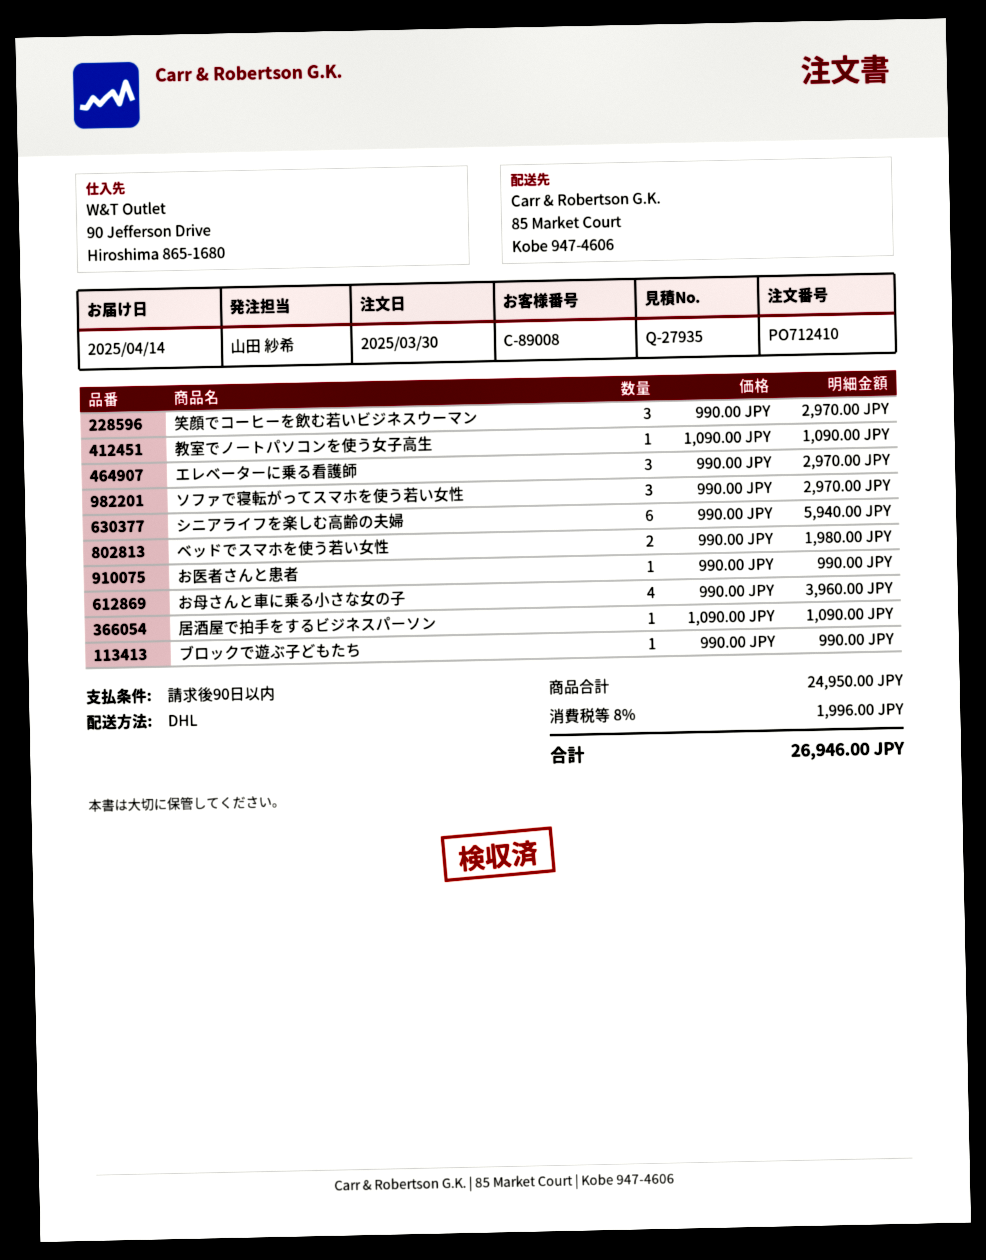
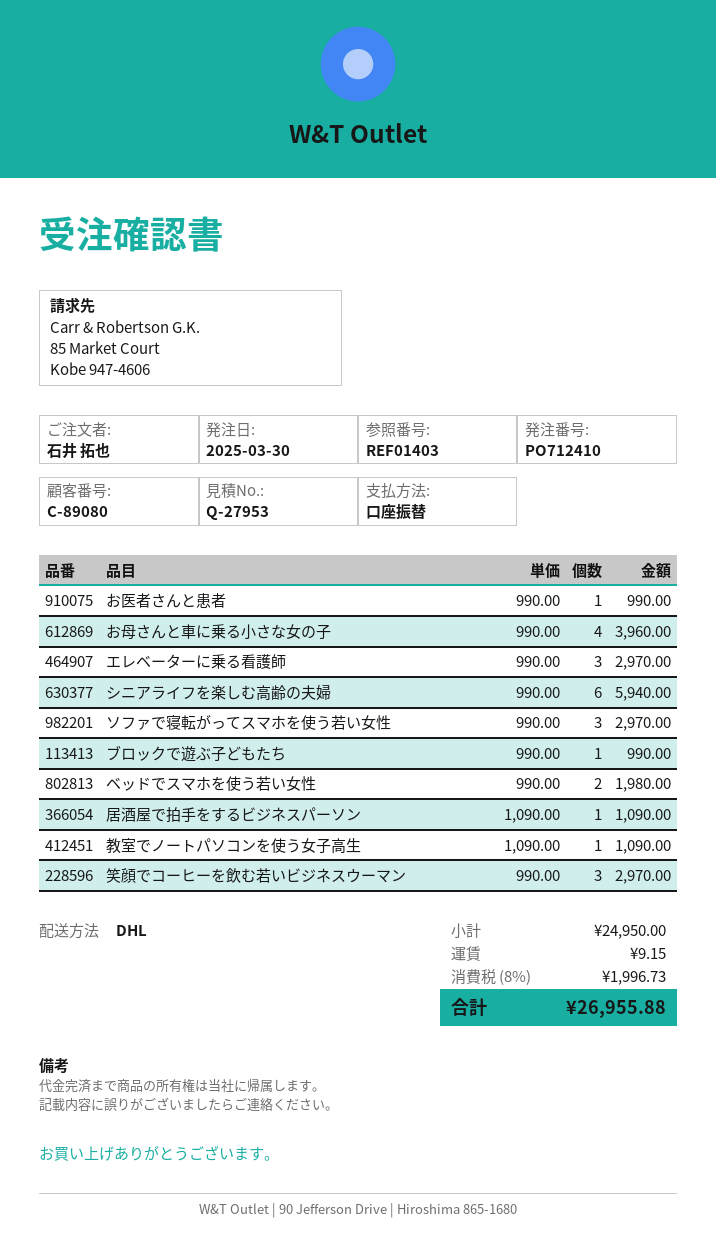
quote number: Q-27935 -> Q-27953
customer number: C-89008 -> C-89080
ordered by: 山田 紗希 -> 石井 拓也
shipping: none -> 9.15
tax: 8% = 1996.00 -> 8% = 1996.73
total: 26946.00 -> 26955.88

